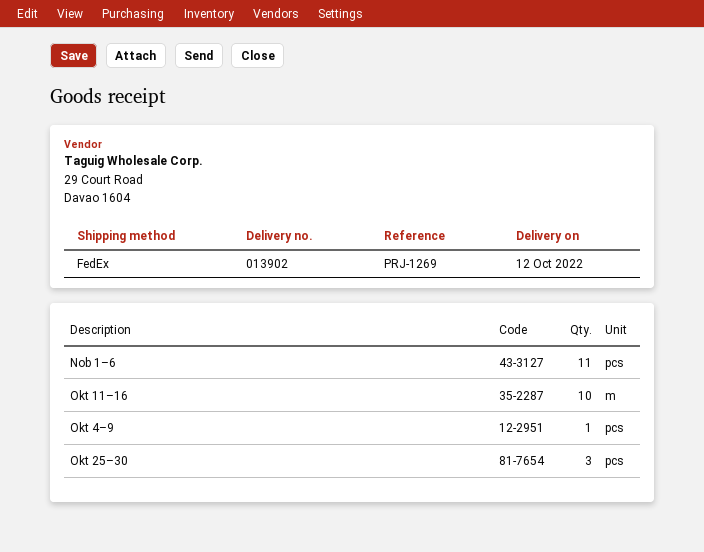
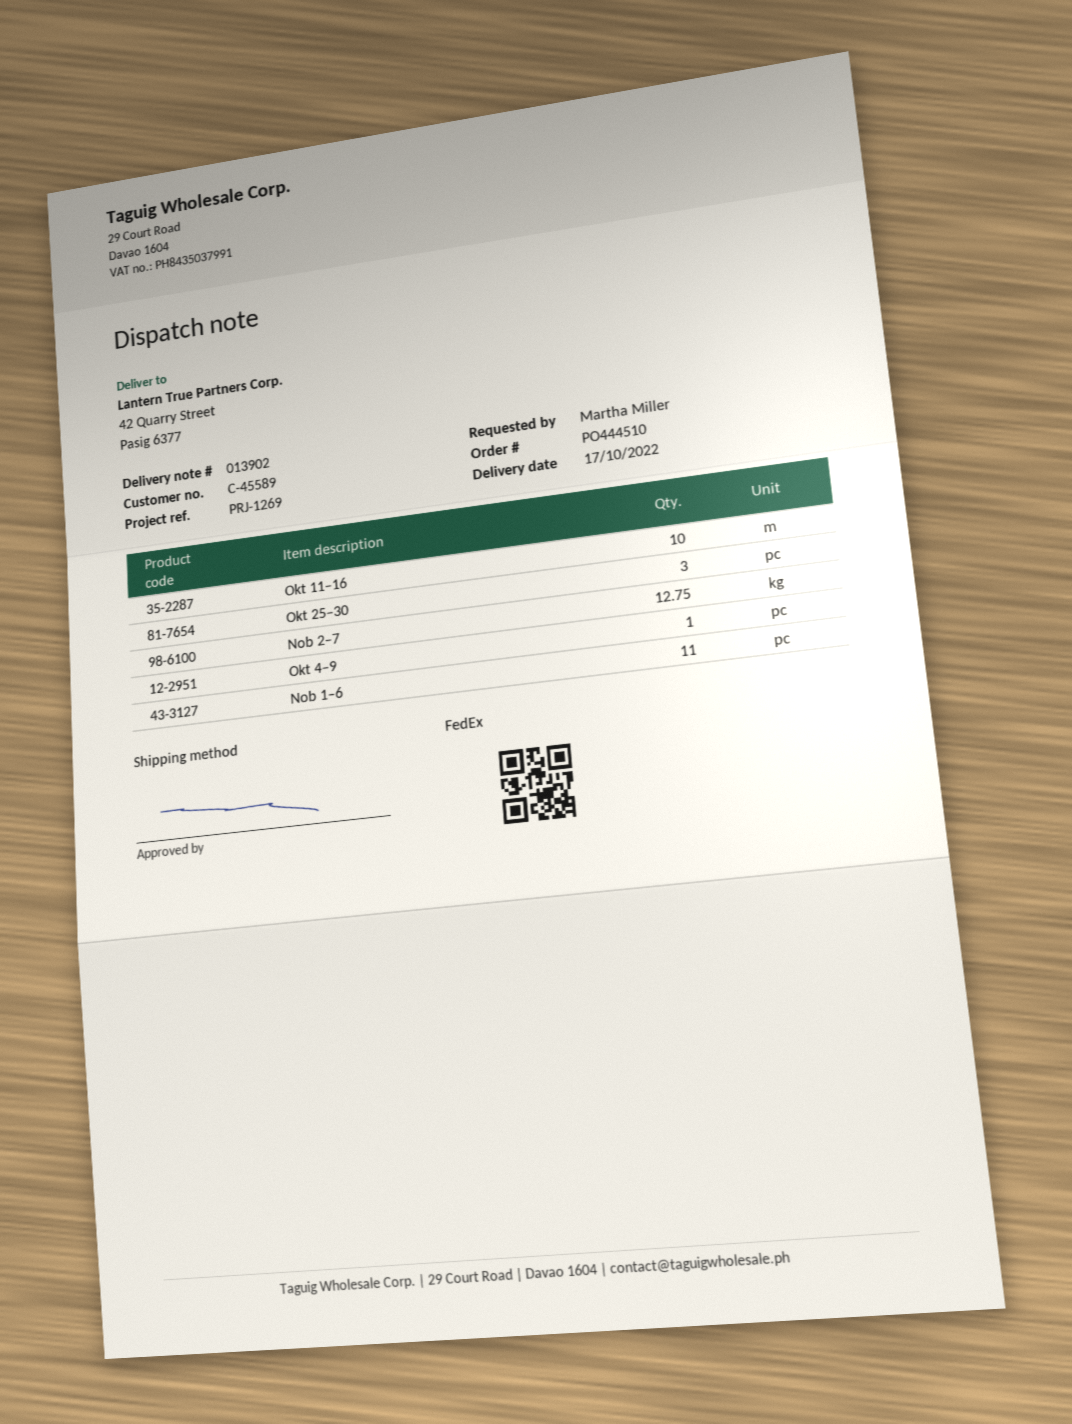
delivery date: 2022-10-12 -> 2022-10-17
Nob 2–7: none -> 12.75

